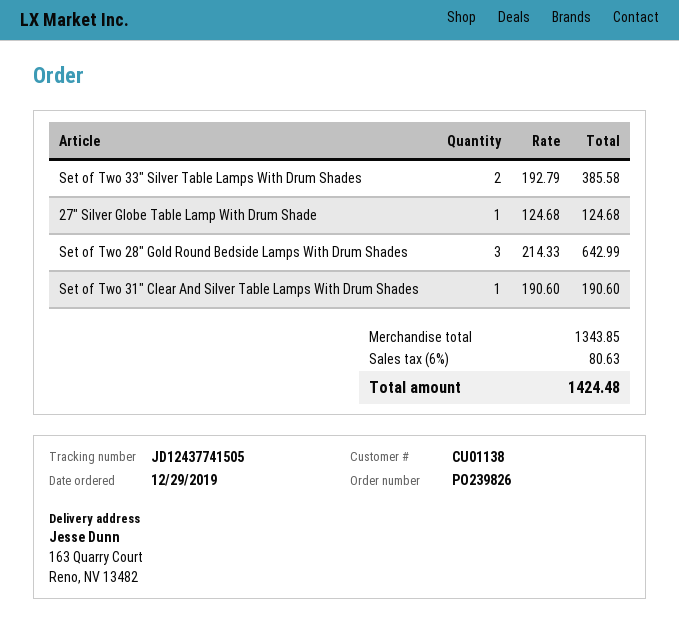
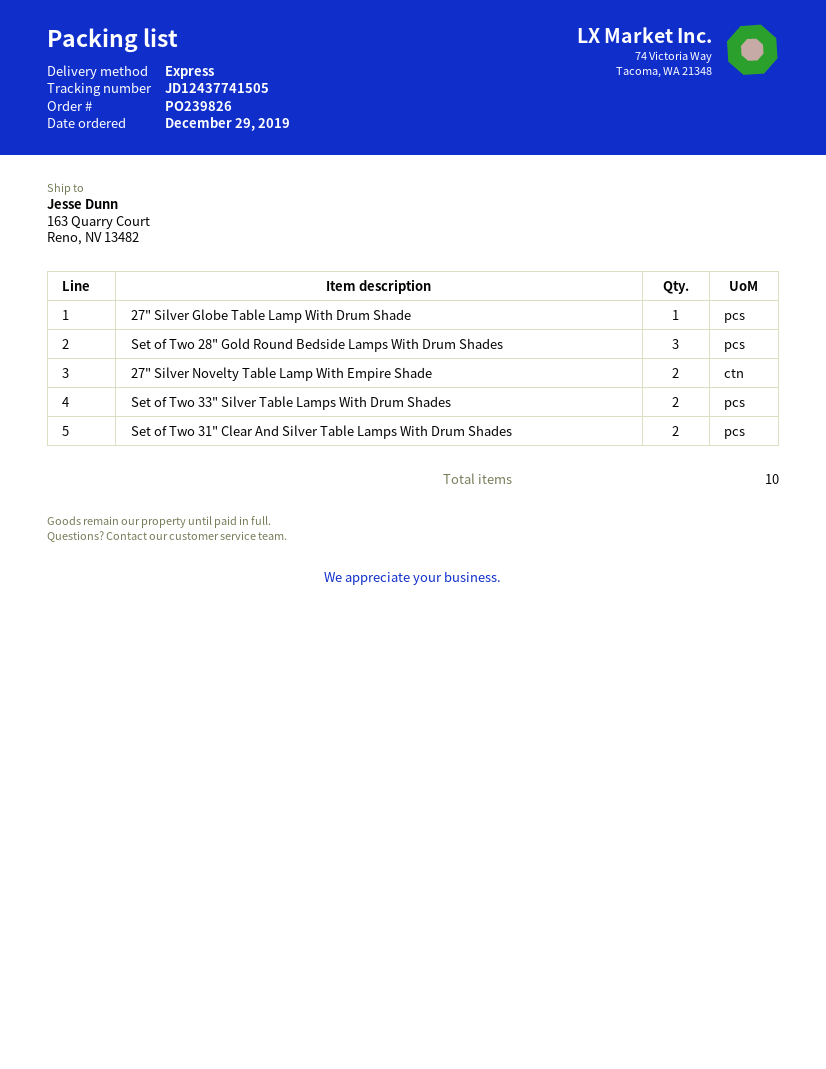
Set of Two 31" Clear And Silver Table Lamps With Drum Shades: 1 -> 2
27" Silver Novelty Table Lamp With Empire Shade: none -> 2

